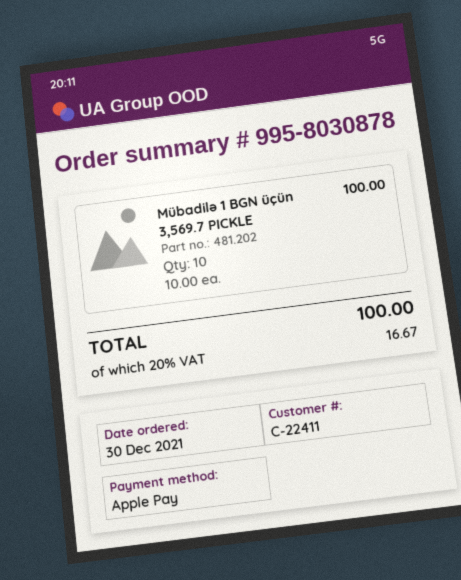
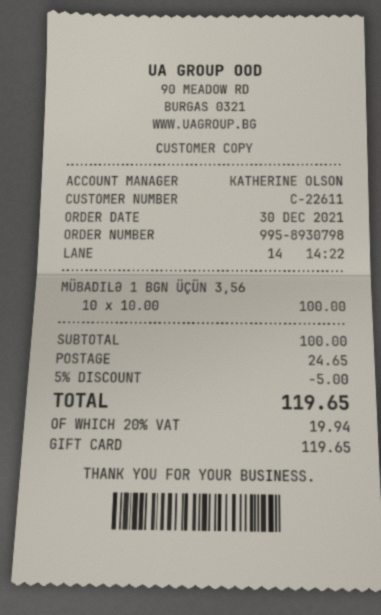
order number: 995-8030878 -> 995-8930798
customer number: C-22411 -> C-22611
payment method: Apple Pay -> gift card
discount: none -> 5% = 5.00
shipping: none -> 24.65
tax: 20% = 16.67 -> 20% = 19.94
total: 100.00 -> 119.65

